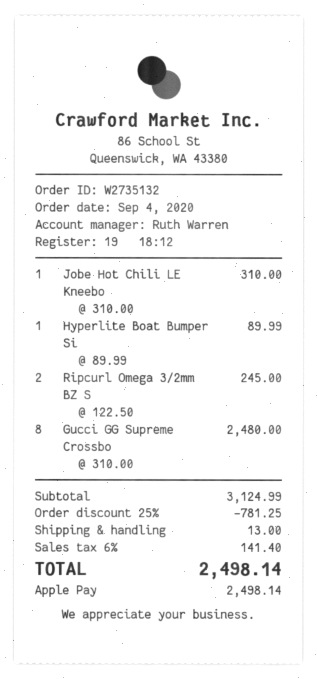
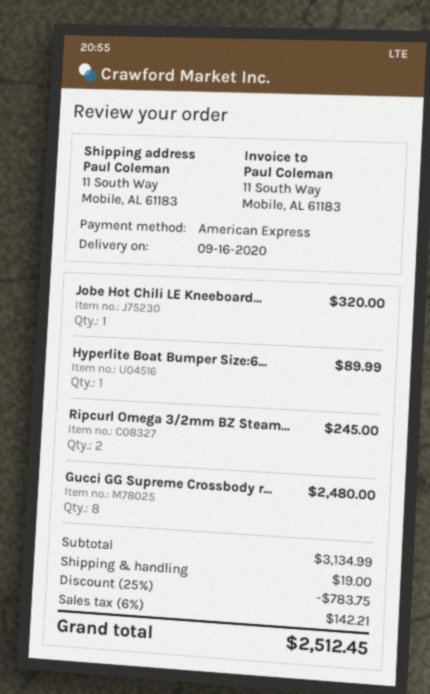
payment method: Apple Pay -> American Express
Jobe Hot Chili LE Kneebo: 1 for 310.00 -> 1 for 320.00
subtotal: 3124.99 -> 3134.99
discount: 25% = 781.25 -> 25% = 783.75
shipping: 13.00 -> 19.00
tax: 6% = 141.40 -> 6% = 142.21
total: 2498.14 -> 2512.45

